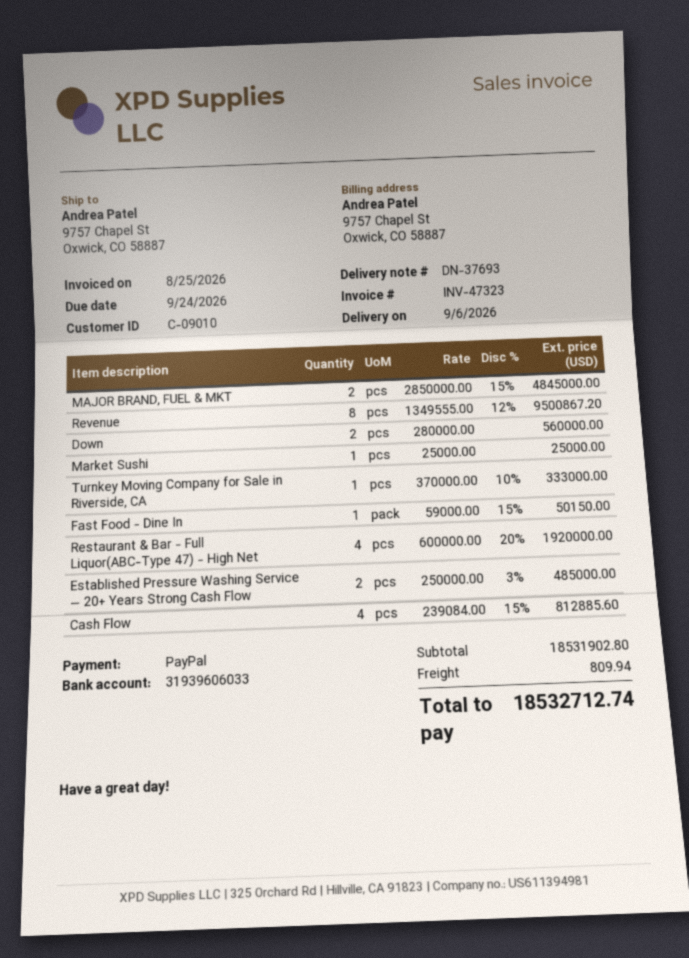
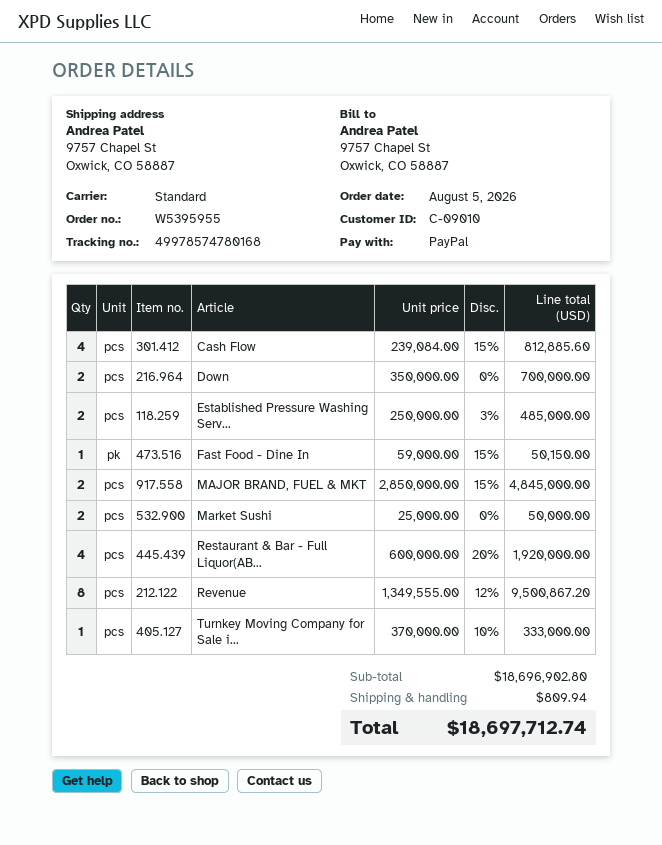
Down: 2 x 280000.00 = 560000.00 -> 2 x 350000.00 = 700000.00
Market Sushi: 1 x 25000.00 = 25000.00 -> 2 x 25000.00 = 50000.00
subtotal: 18531902.80 -> 18696902.80
total: 18532712.74 -> 18697712.74

